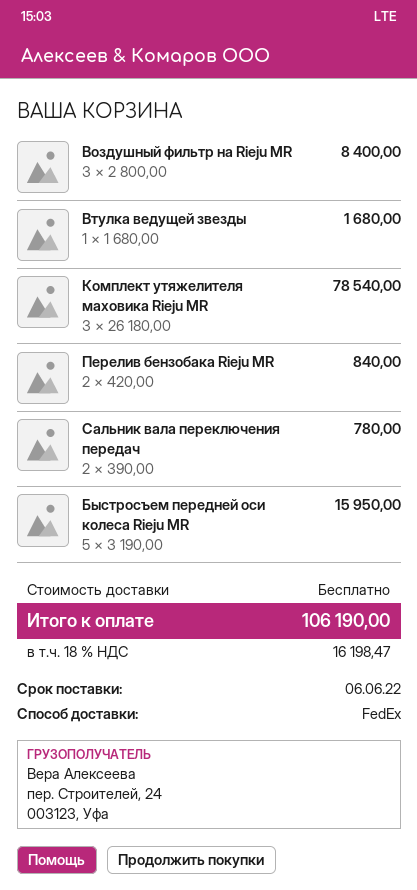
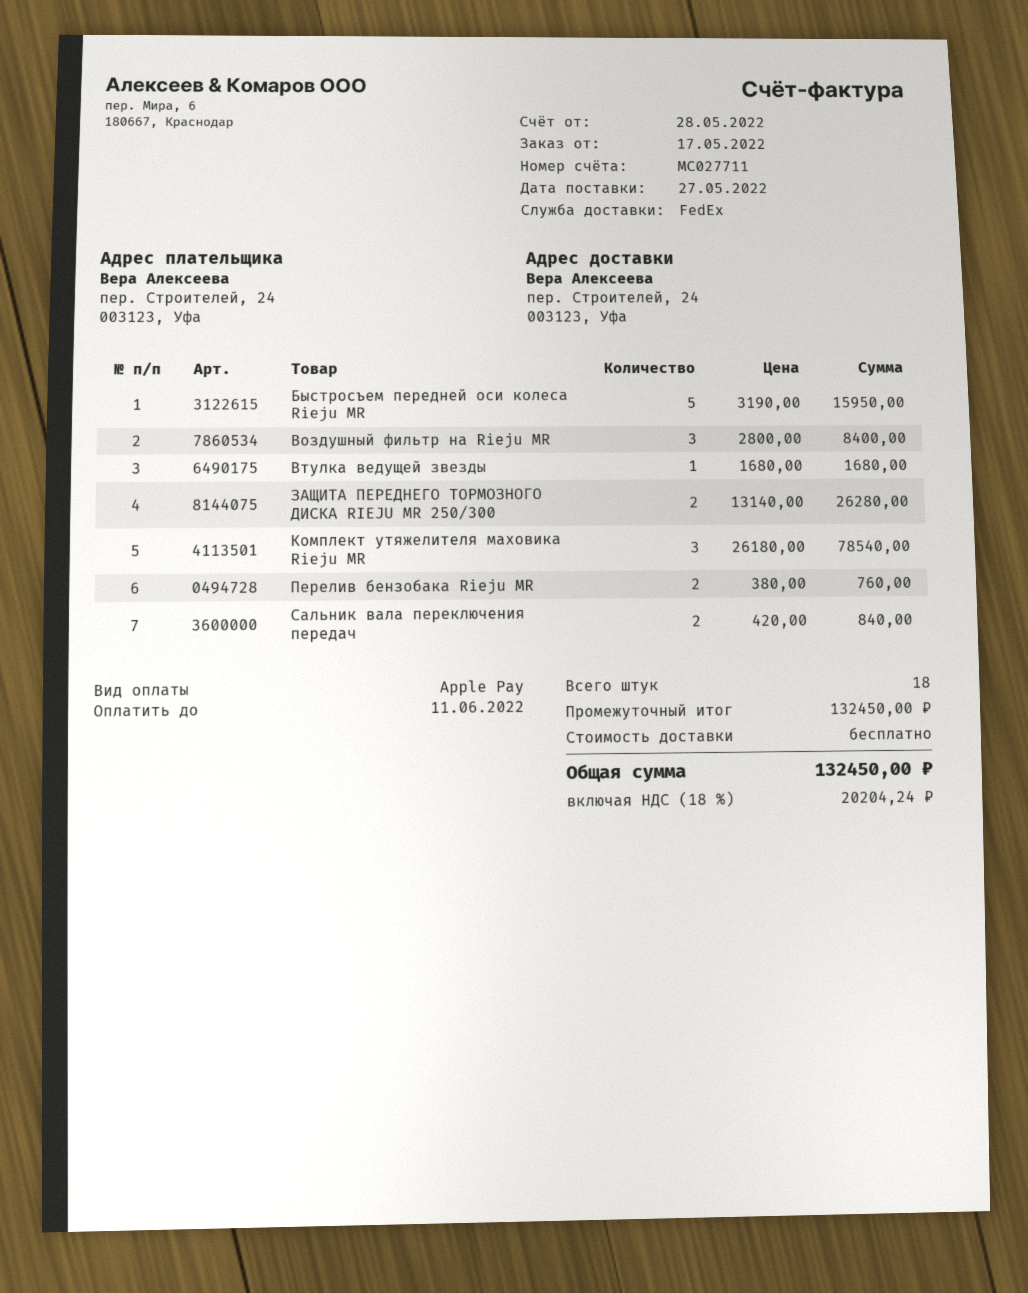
delivery date: 2022-06-06 -> 2022-05-27
Перелив бензобака Rieju MR: 2 x 420.00 = 840.00 -> 2 x 380.00 = 760.00
Сальник вала переключения передач: 2 x 390.00 = 780.00 -> 2 x 420.00 = 840.00
ЗАЩИТА ПЕРЕДНЕГО ТОРМОЗНОГО ДИСКА RIEJU MR 250/300: none -> 2 x 13140.00 = 26280.00
tax: 18% = 16198.47 -> 18% = 20204.24
total: 106190.00 -> 132450.00

